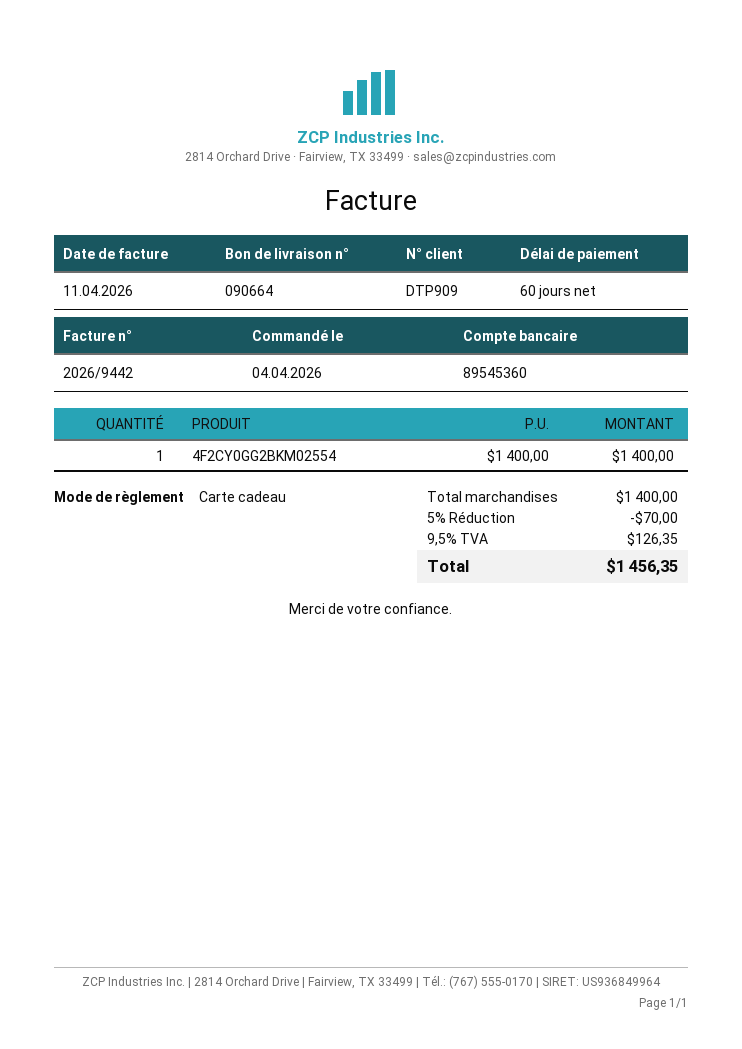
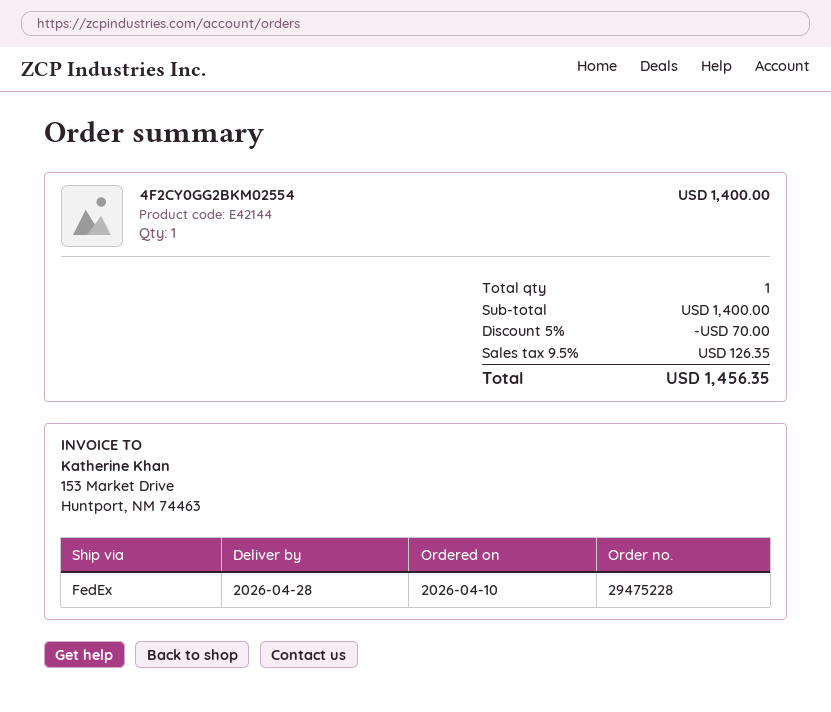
order date: 2026-04-04 -> 2026-04-10

